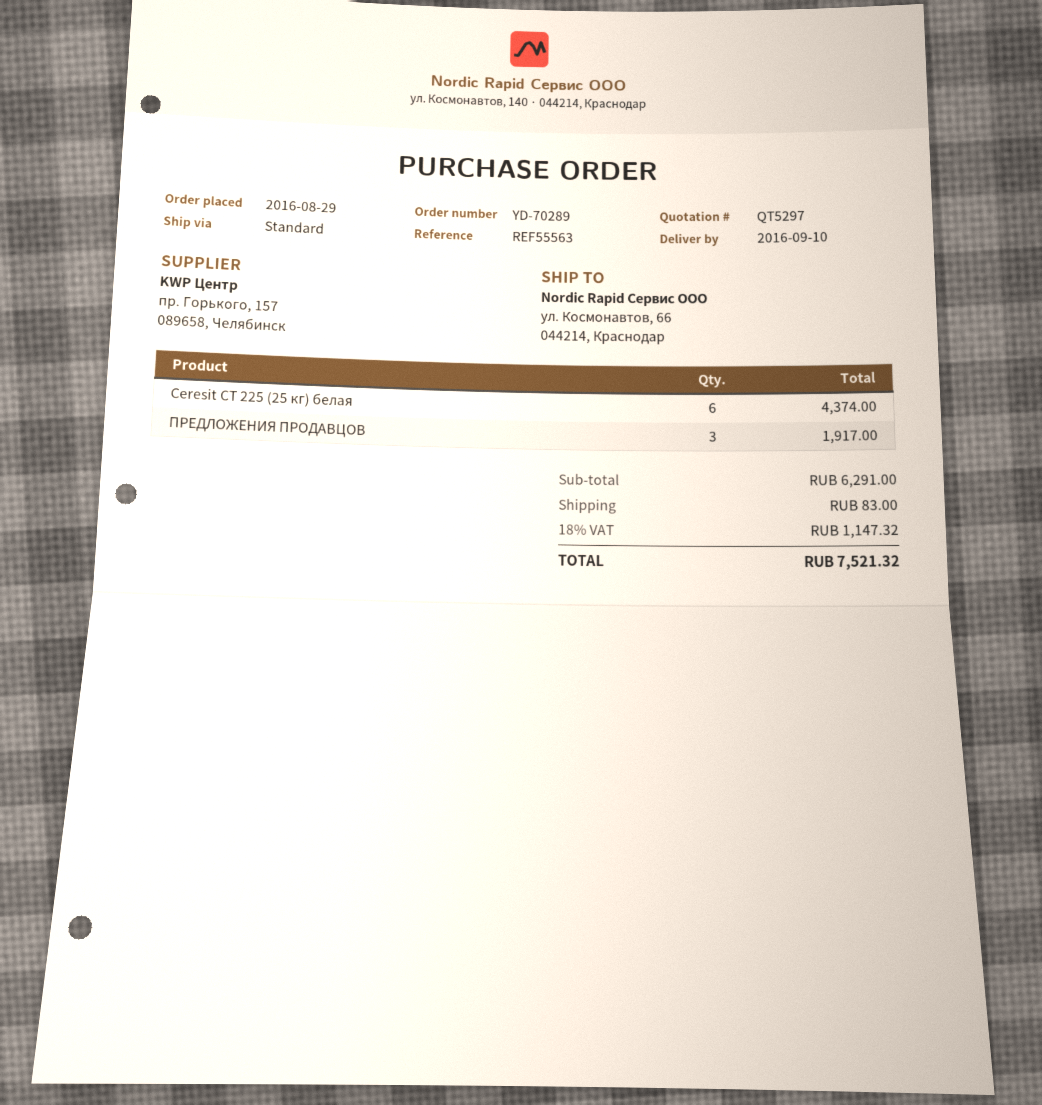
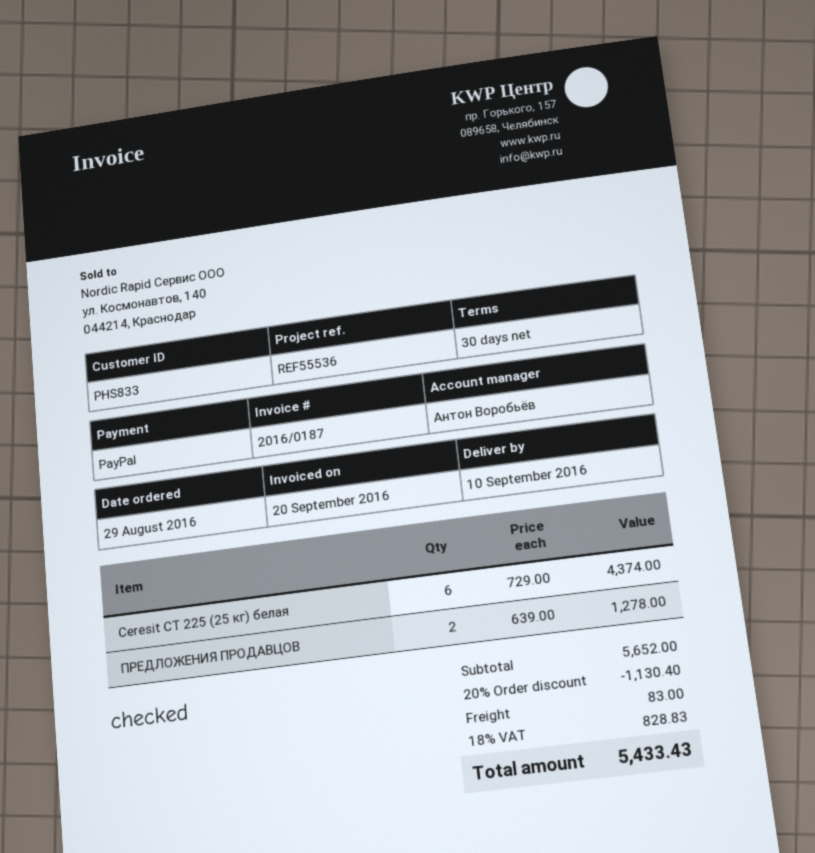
reference: REF55563 -> REF55536
ПРЕДЛОЖЕНИЯ ПРОДАВЦОВ: 3 for 1917.00 -> 2 for 1278.00
subtotal: 6291.00 -> 5652.00
discount: none -> 20% = 1130.40
tax: 18% = 1147.32 -> 18% = 828.83
total: 7521.32 -> 5433.43

